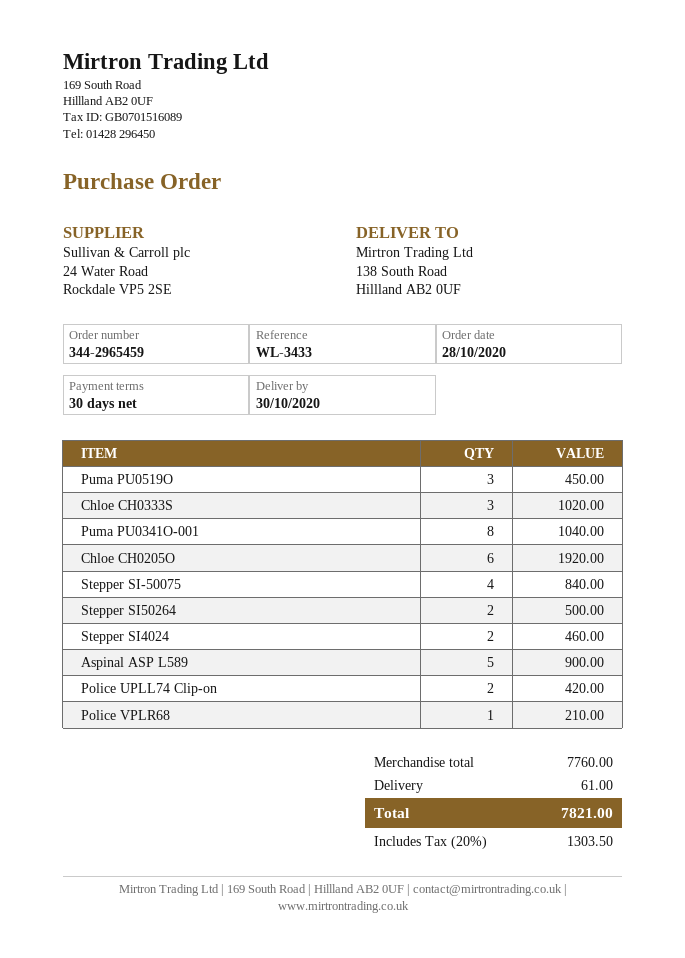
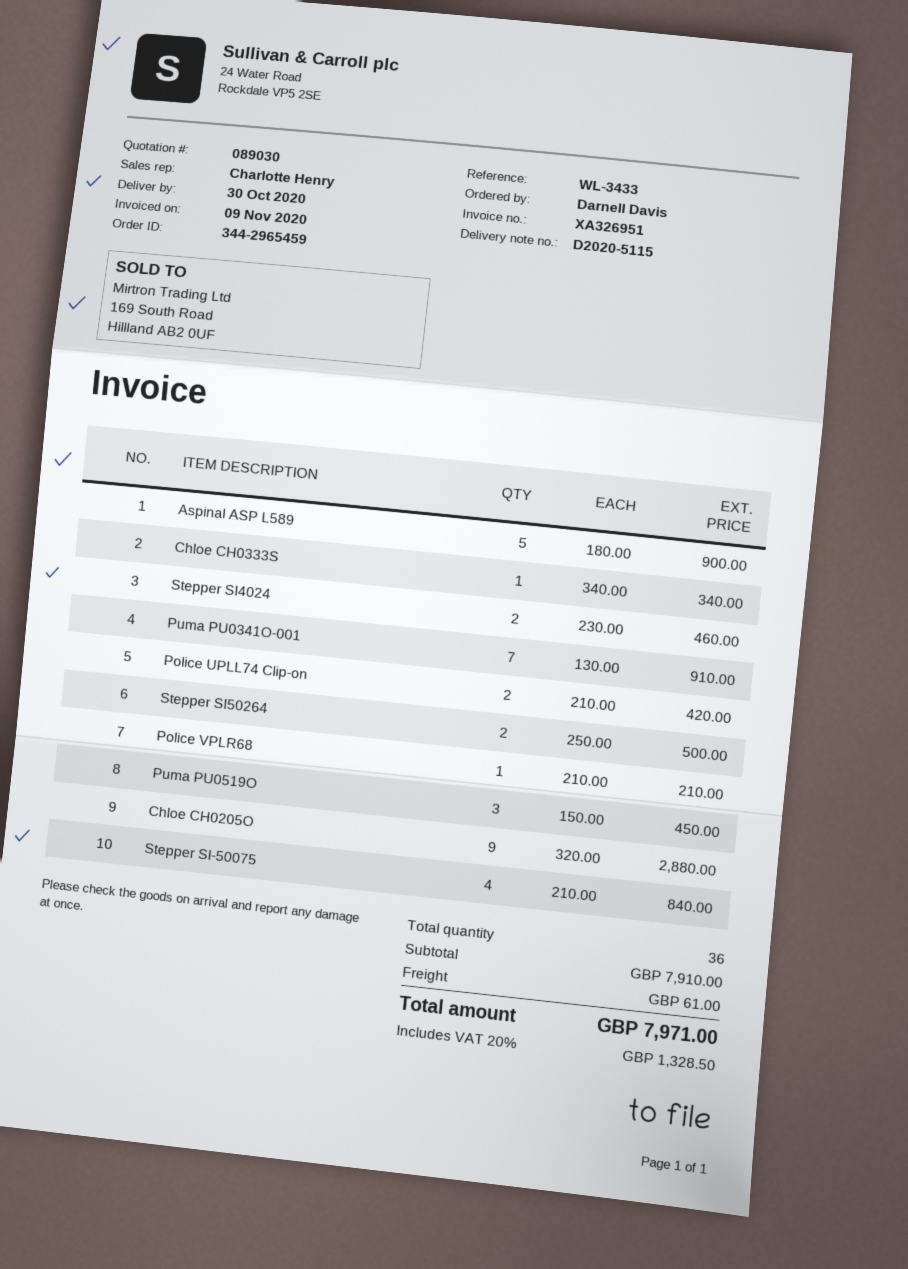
Chloe CH0333S: 3 for 1020.00 -> 1 for 340.00
Puma PU0341O-001: 8 for 1040.00 -> 7 for 910.00
Chloe CH0205O: 6 for 1920.00 -> 9 for 2880.00
subtotal: 7760.00 -> 7910.00
tax: 20% = 1303.50 -> 20% = 1328.50
total: 7821.00 -> 7971.00

